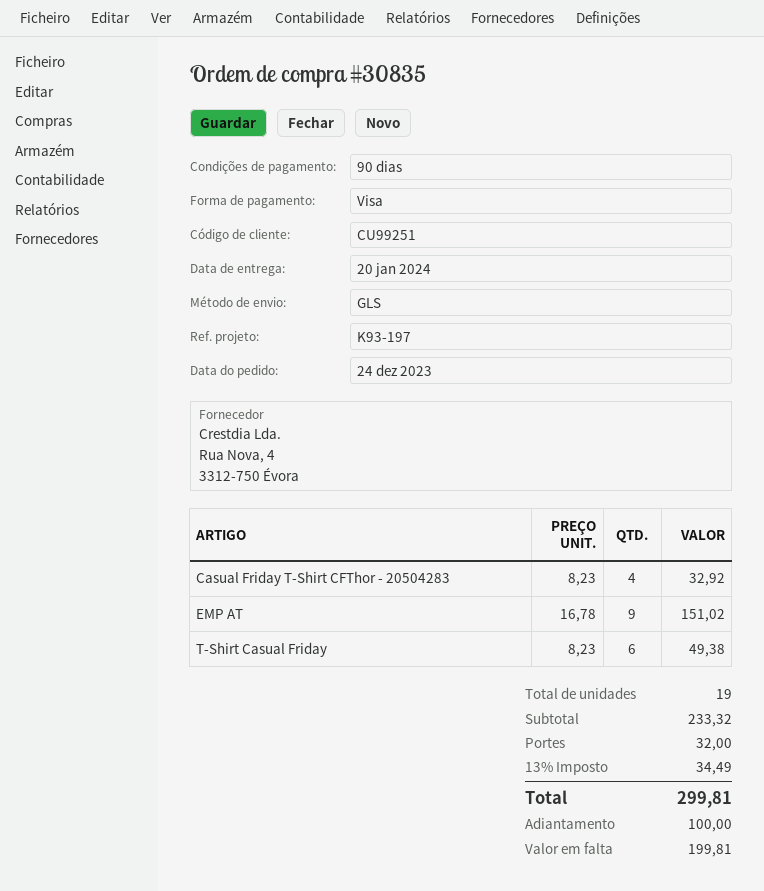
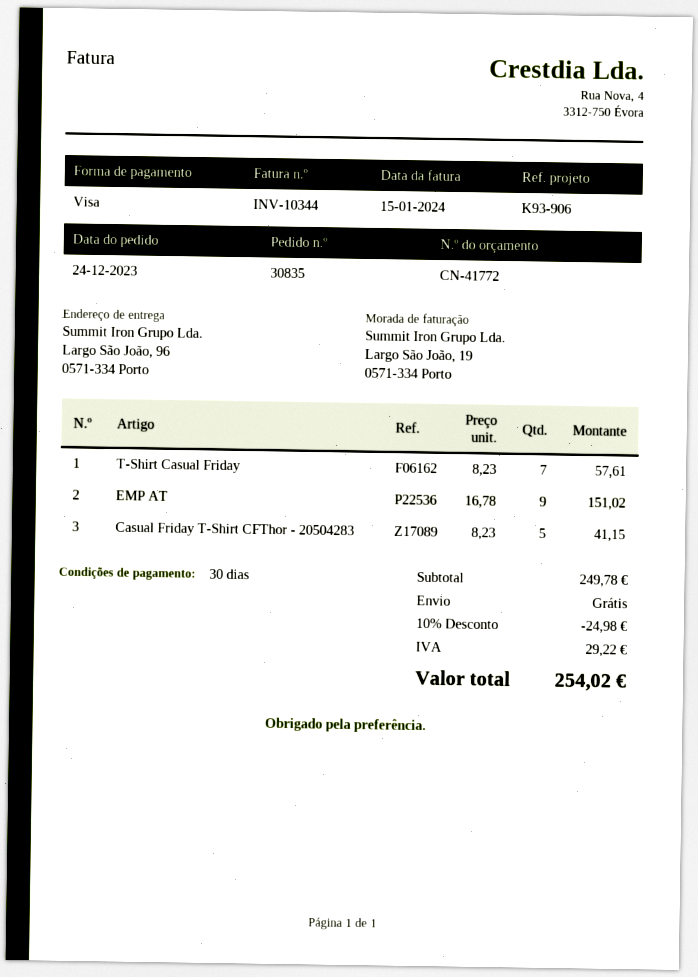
payment terms: 90 days -> 30 days
reference: K93-197 -> K93-906
Casual Friday T-Shirt CFThor - 20504283: 4 x 8.23 = 32.92 -> 5 x 8.23 = 41.15
T-Shirt Casual Friday: 6 x 8.23 = 49.38 -> 7 x 8.23 = 57.61
subtotal: 233.32 -> 249.78
discount: none -> 10% = 24.98
shipping: 32.00 -> 0.00
tax: 34.49 -> 29.22
total: 299.81 -> 254.02

